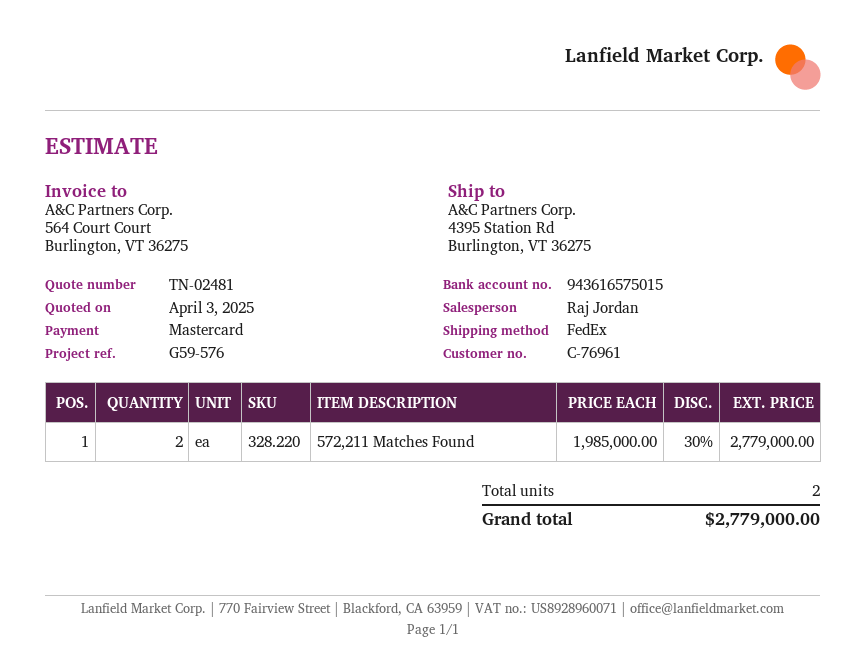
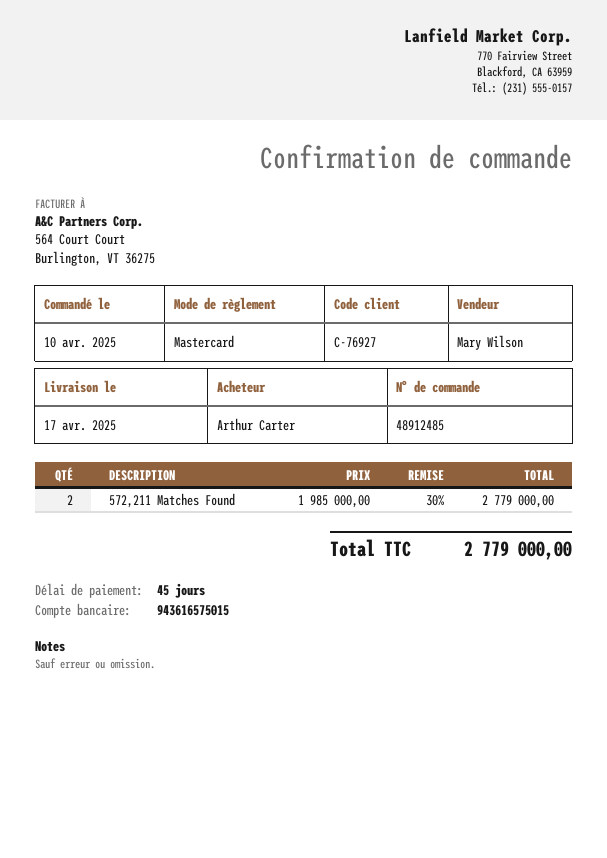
customer number: C-76961 -> C-76927
sales rep: Raj Jordan -> Mary Wilson

